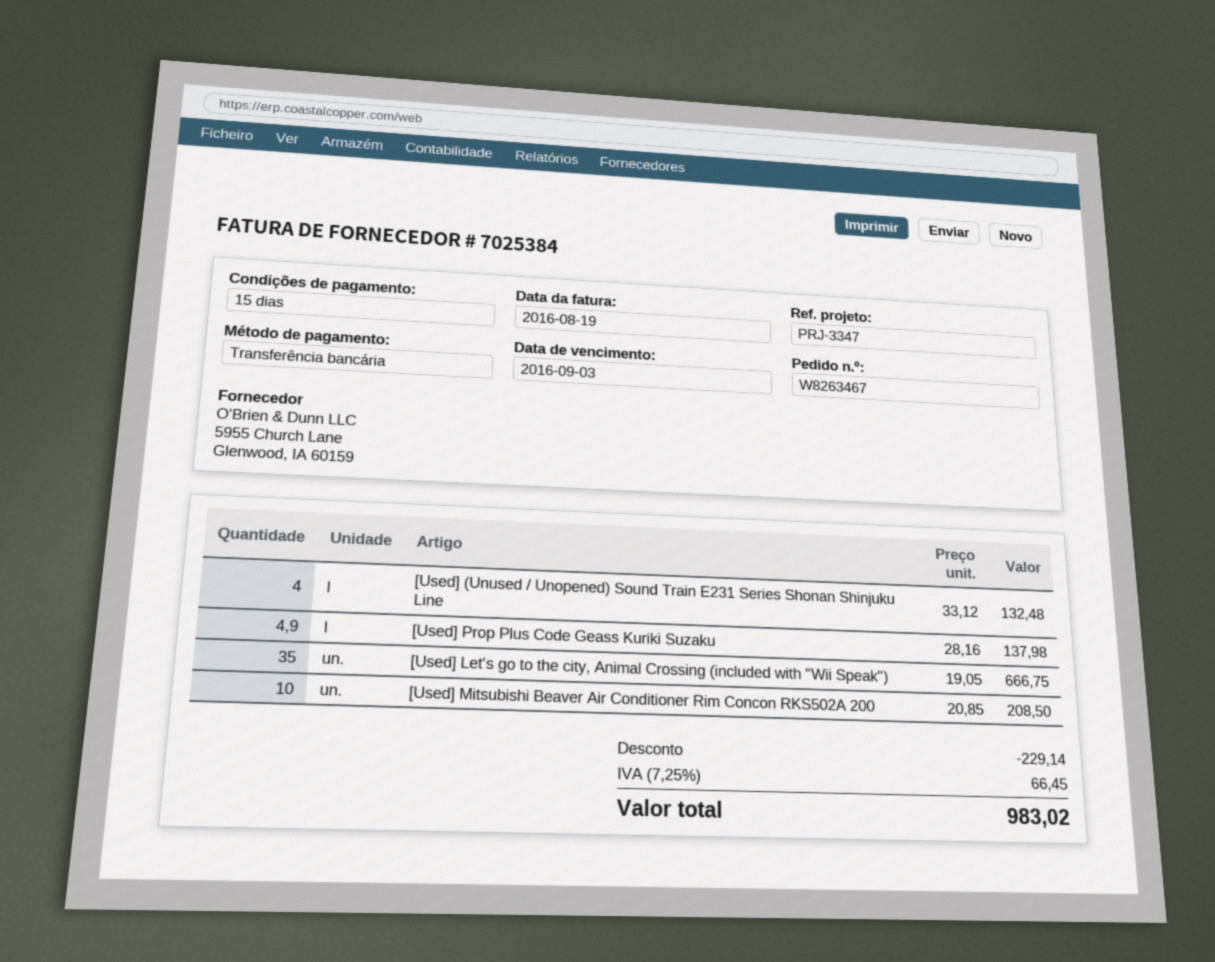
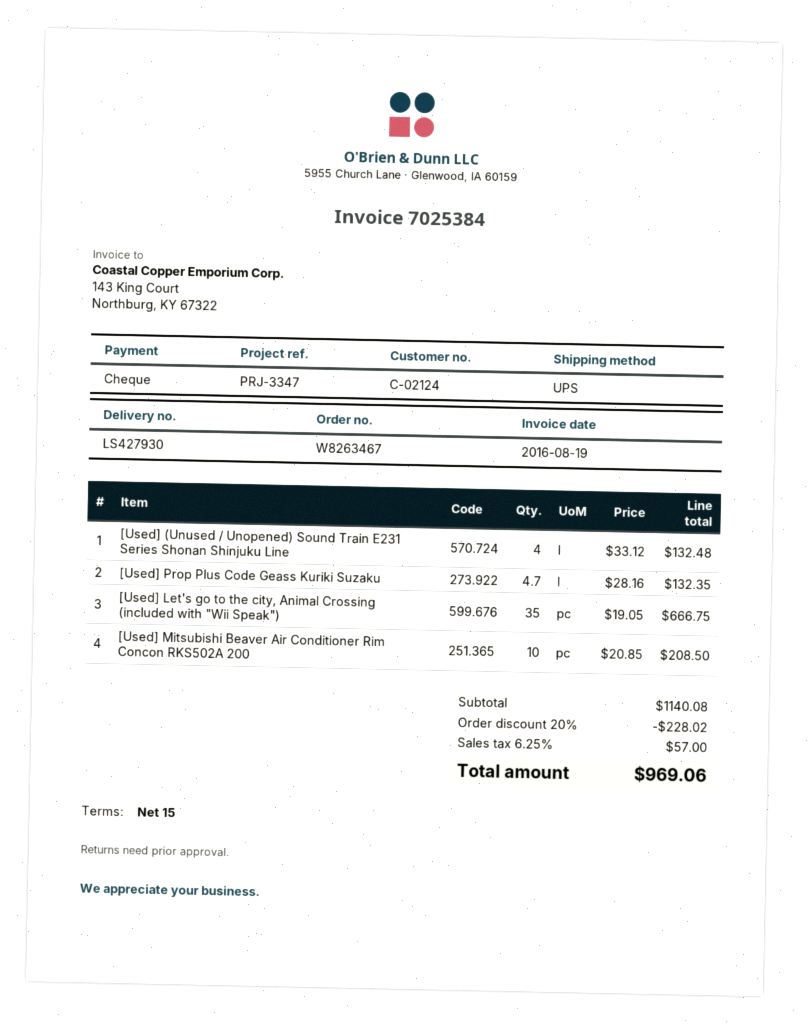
payment method: bank transfer -> cheque
[Used] Prop Plus Code Geass Kuriki Suzaku: 4.9 x 28.16 = 137.98 -> 4.7 x 28.16 = 132.35
discount: 229.14 -> 228.02
tax: 7.25% = 66.45 -> 6.25% = 57.00
total: 983.02 -> 969.06

